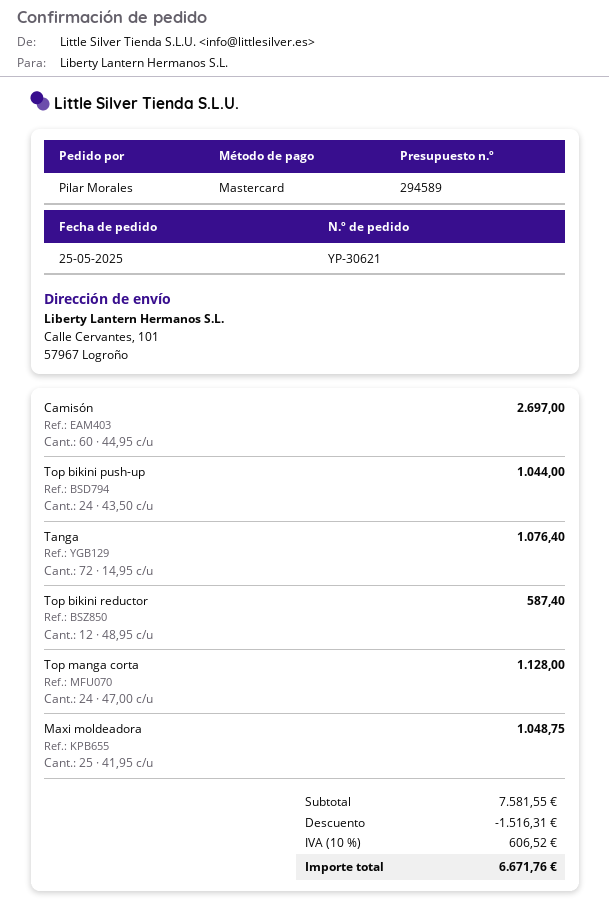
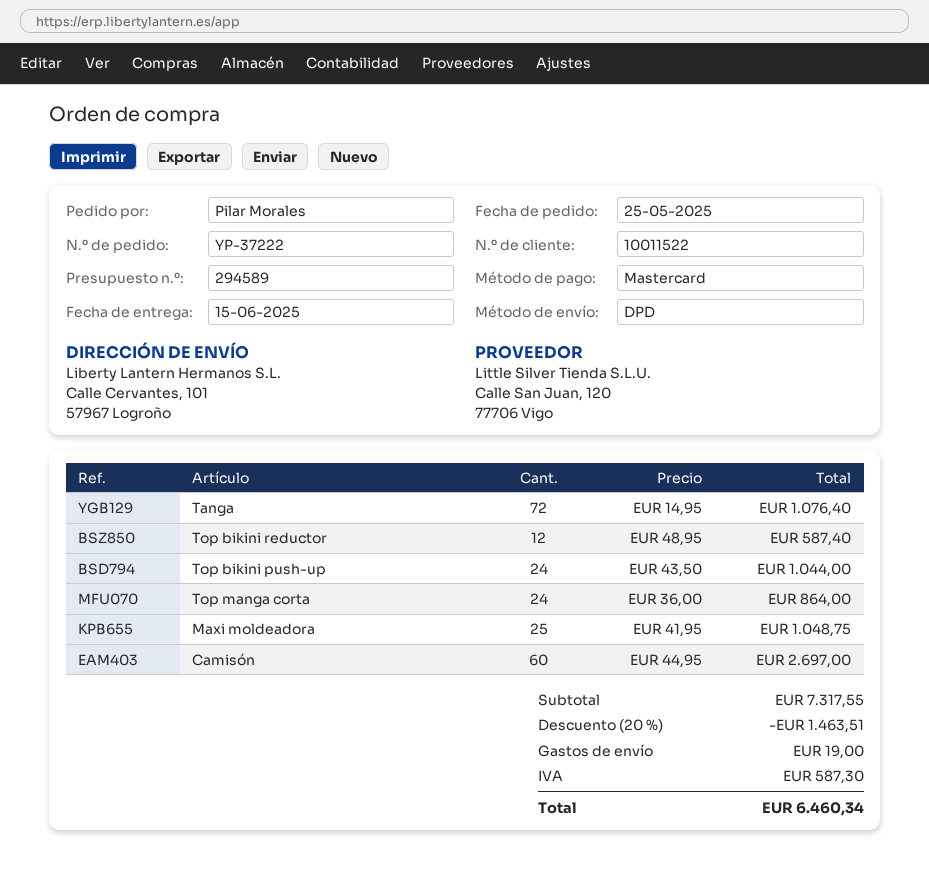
order number: YP-30621 -> YP-37222
Top manga corta: 24 x 47.00 = 1128.00 -> 24 x 36.00 = 864.00
subtotal: 7581.55 -> 7317.55
discount: 1516.31 -> 1463.51
shipping: none -> 19.00
tax: 606.52 -> 587.30
total: 6671.76 -> 6460.34

